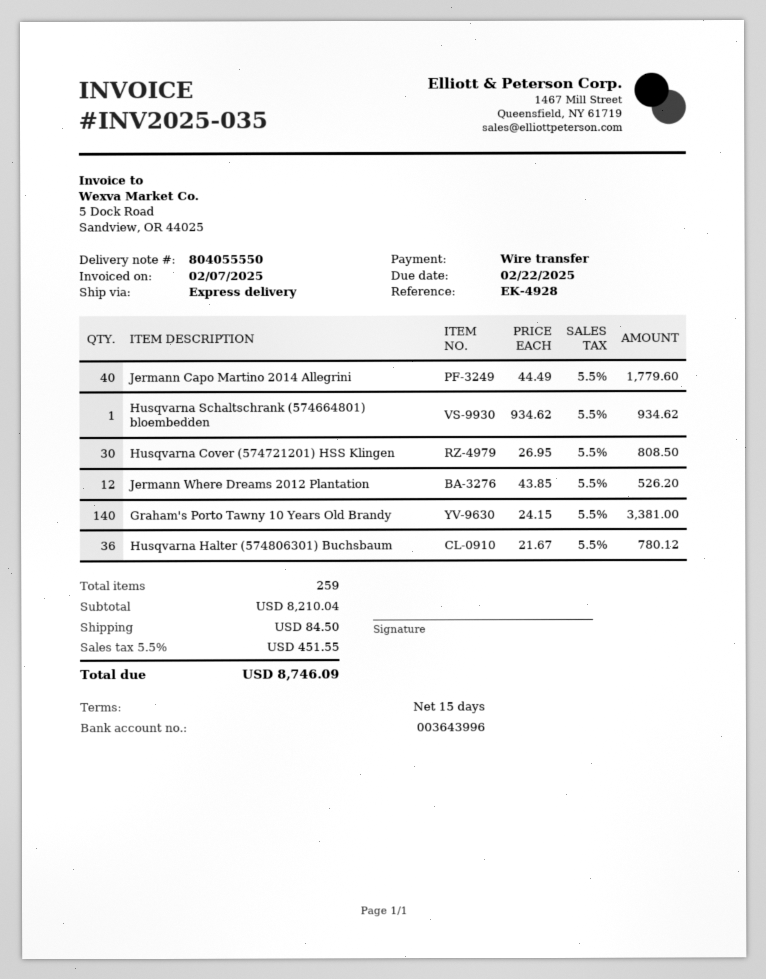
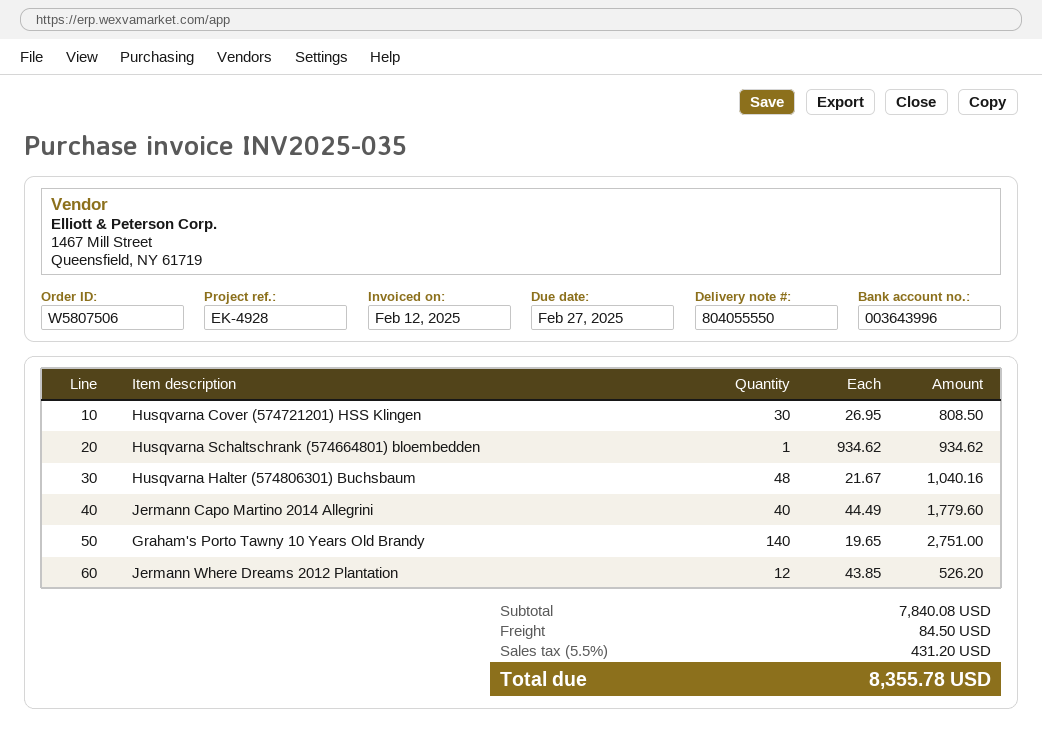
invoice date: 2025-02-07 -> 2025-02-12
due date: 2025-02-22 -> 2025-02-27
Graham's Porto Tawny 10 Years Old Brandy: 140 x 24.15 = 3381.00 -> 140 x 19.65 = 2751.00
Husqvarna Halter (574806301) Buchsbaum: 36 x 21.67 = 780.12 -> 48 x 21.67 = 1040.16
subtotal: 8210.04 -> 7840.08
tax: 5.5% = 451.55 -> 5.5% = 431.20
total: 8746.09 -> 8355.78

